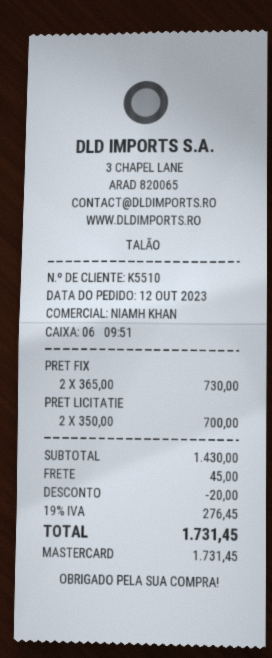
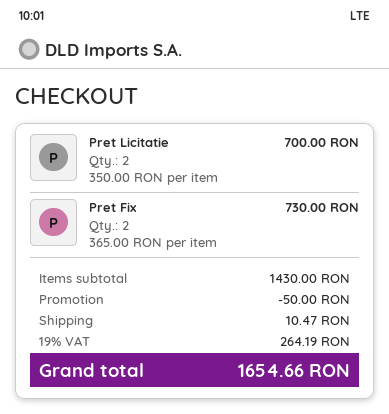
discount: 20.00 -> 50.00
shipping: 45.00 -> 10.47
tax: 19% = 276.45 -> 19% = 264.19
total: 1731.45 -> 1654.66

